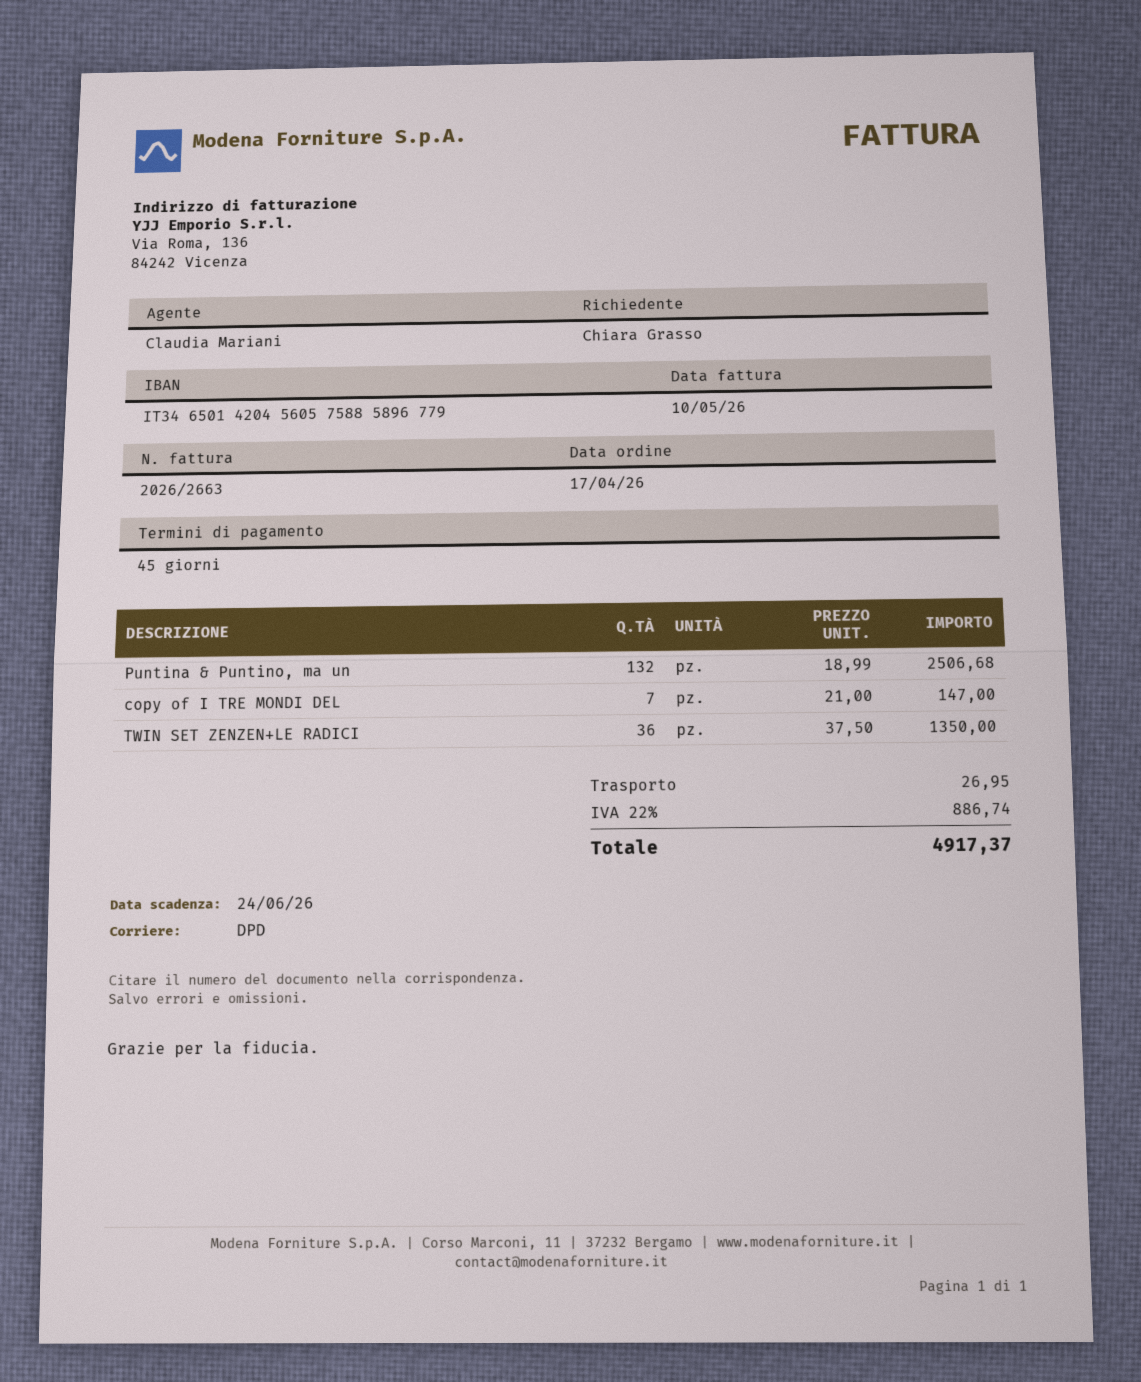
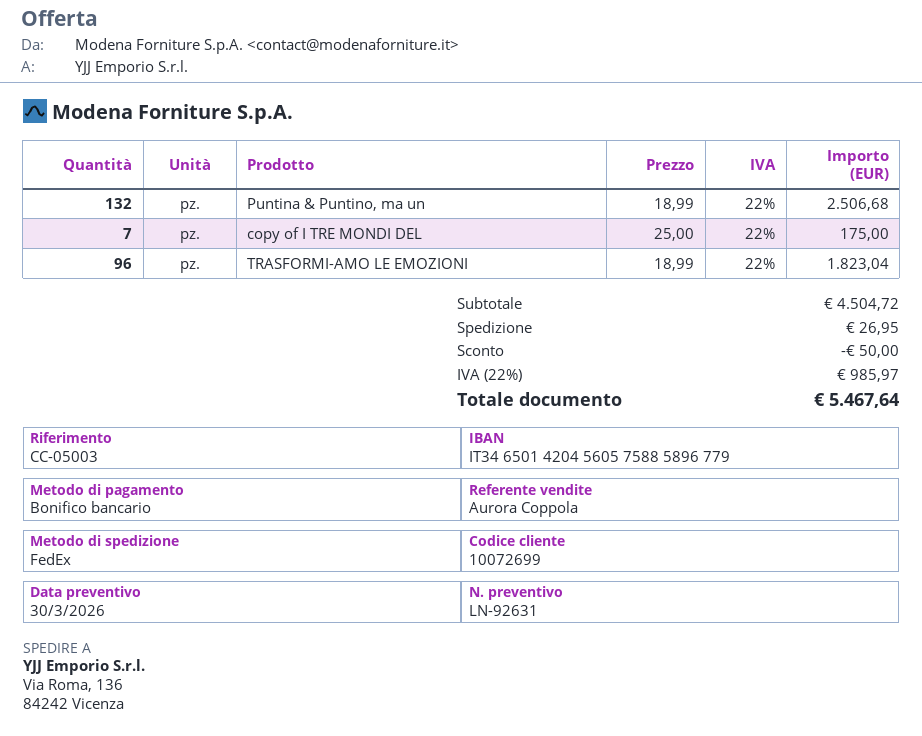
sales rep: Claudia Mariani -> Aurora Coppola
shipping method: DPD -> FedEx
copy of I TRE MONDI DEL: 7 x 21.00 = 147.00 -> 7 x 25.00 = 175.00
TWIN SET ZENZEN+LE RADICI: 36 x 37.50 = 1350.00 -> none
TRASFORMI-AMO LE EMOZIONI: none -> 96 x 18.99 = 1823.04
discount: none -> 50.00
tax: 22% = 886.74 -> 22% = 985.97
total: 4917.37 -> 5467.64

